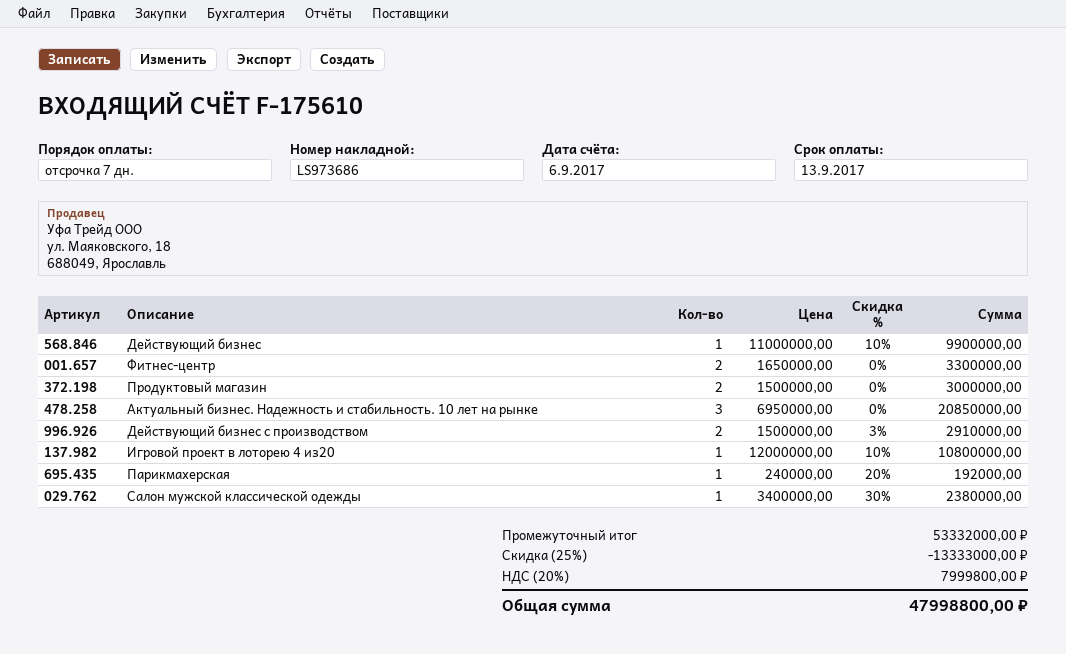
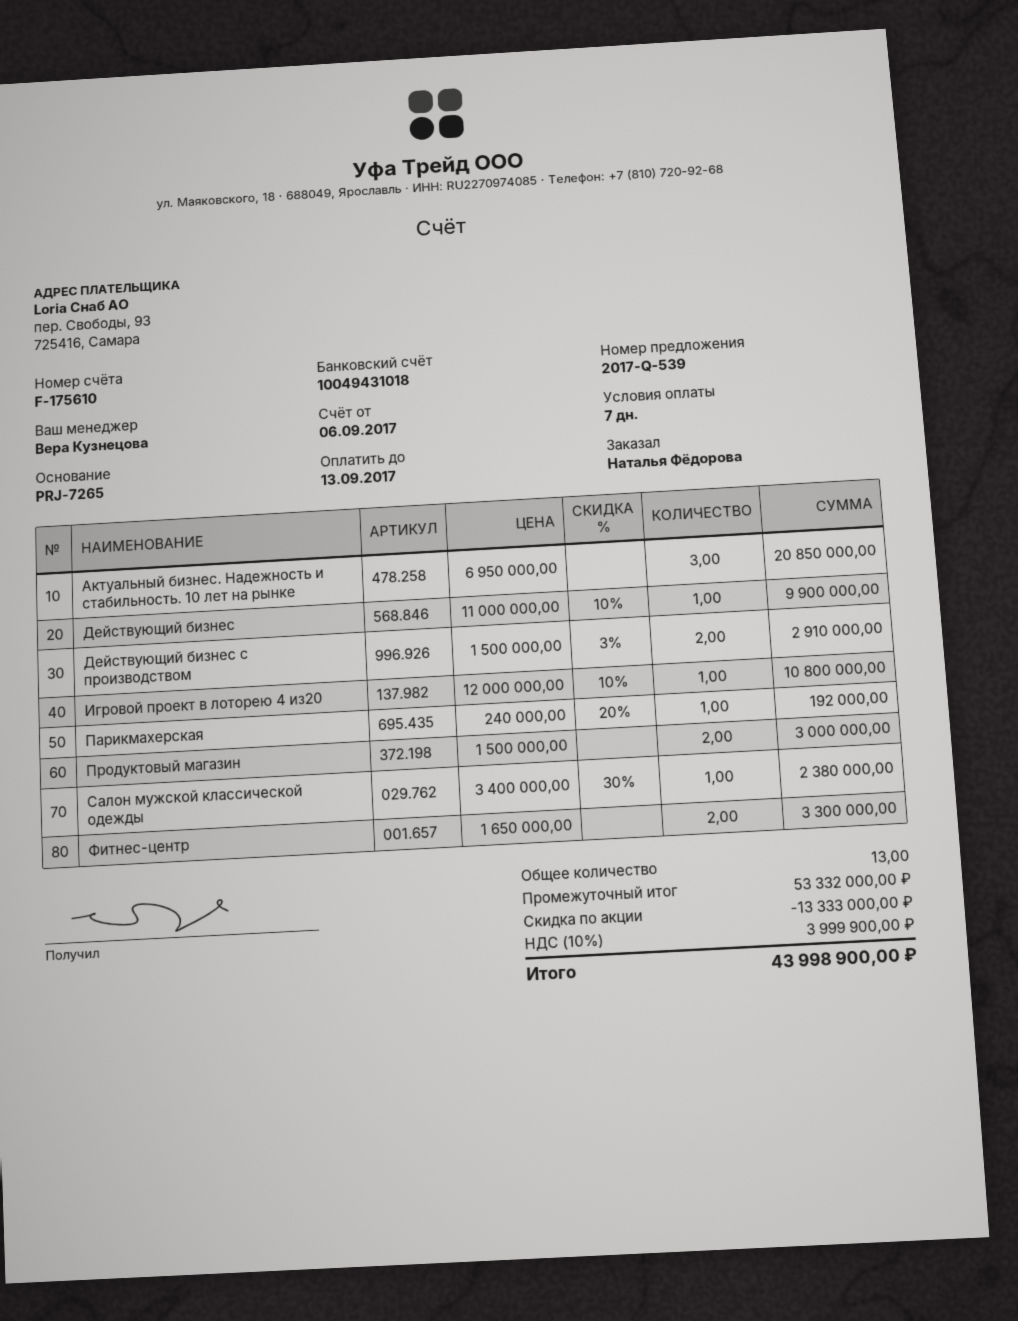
tax: 20% = 7999800.00 -> 10% = 3999900.00
total: 47998800.00 -> 43998900.00

